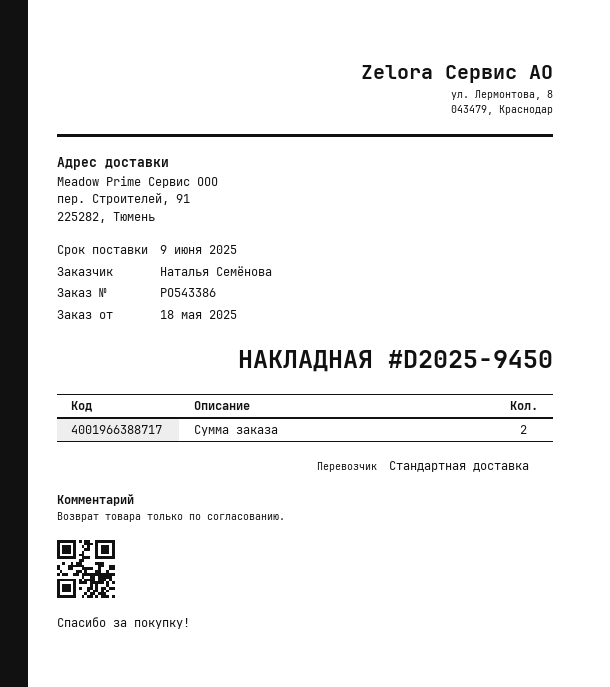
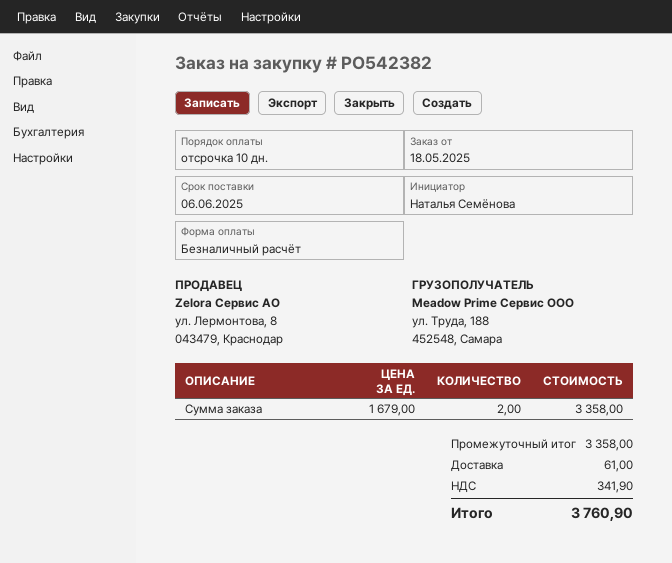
order number: PO543386 -> PO542382
delivery date: 2025-06-09 -> 2025-06-06
ship to: пер. Строителей, 91, 225282, Тюмень -> ул. Труда, 188, 452548, Самара

